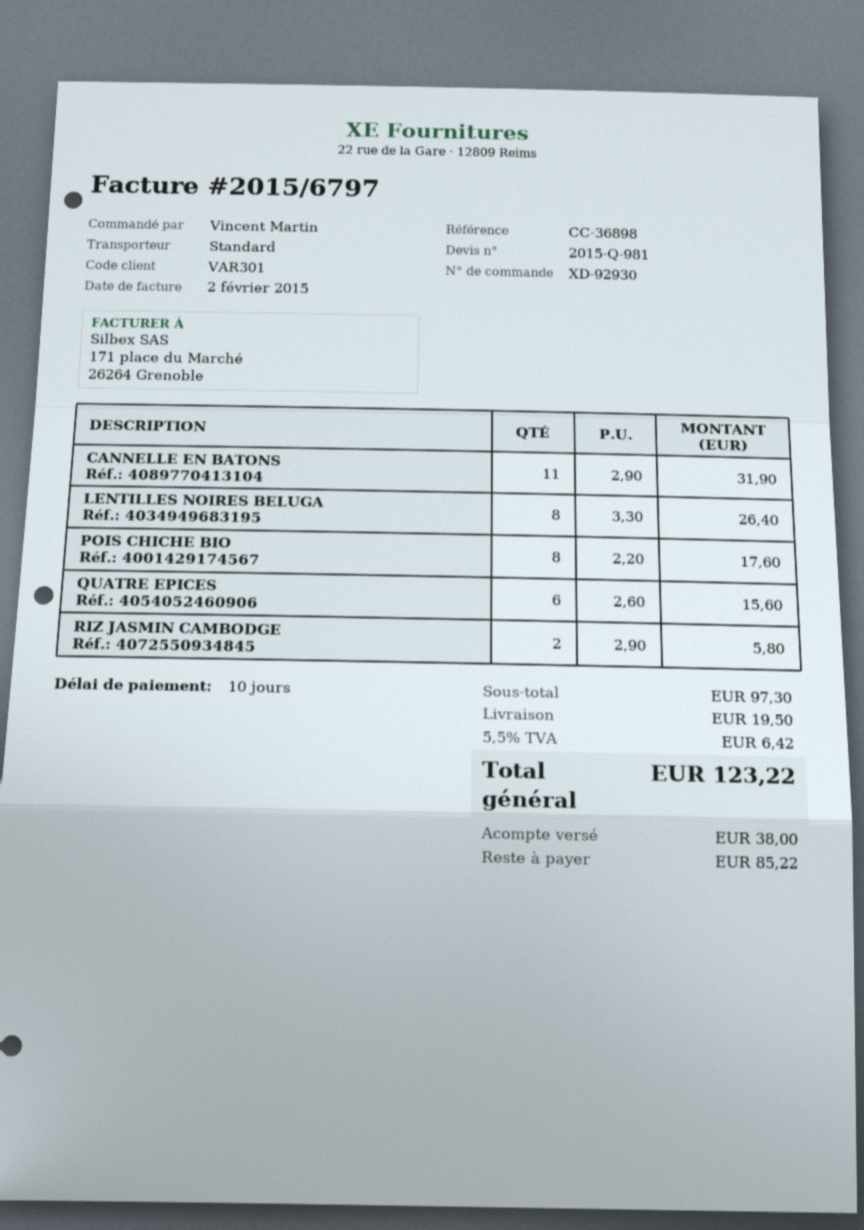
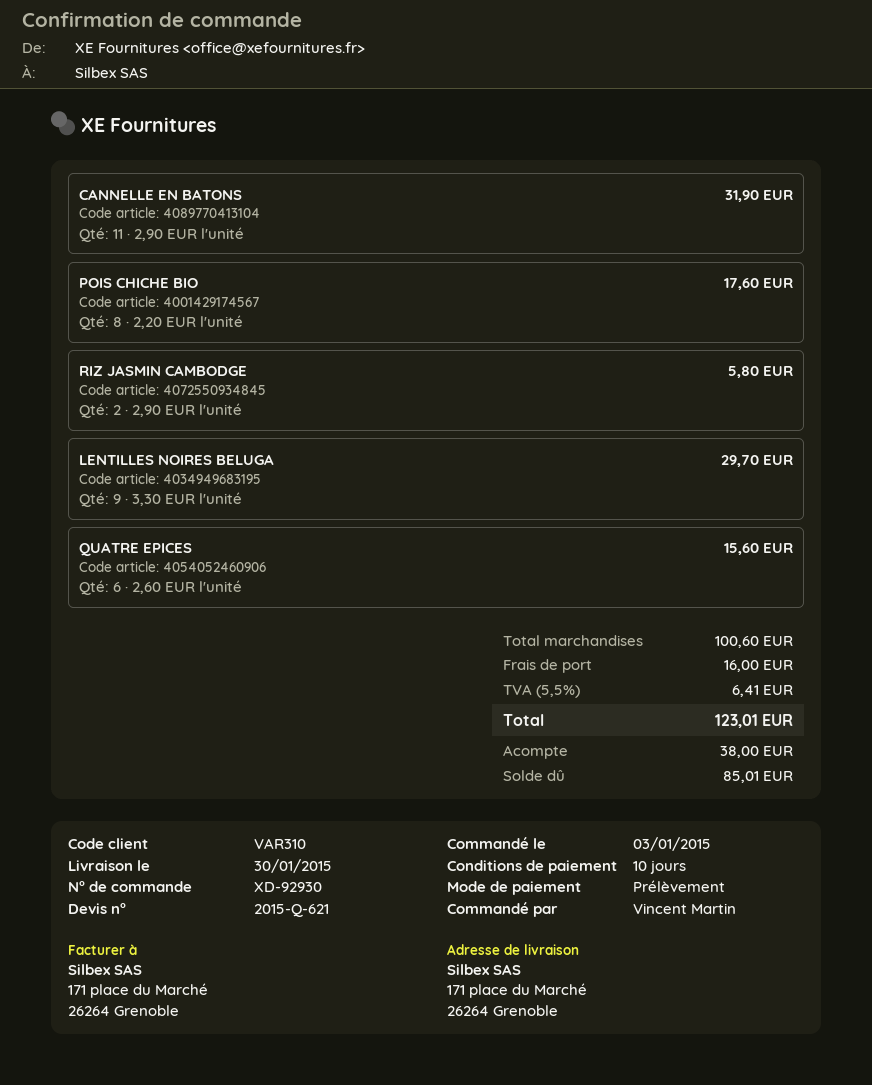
quote number: 2015-Q-981 -> 2015-Q-621
customer number: VAR301 -> VAR310
LENTILLES NOIRES BELUGA: 8 x 3.30 = 26.40 -> 9 x 3.30 = 29.70
subtotal: 97.30 -> 100.60
shipping: 19.50 -> 16.00
tax: 5.5% = 6.42 -> 5.5% = 6.41
total: 123.22 -> 123.01
balance: 85.22 -> 85.01

